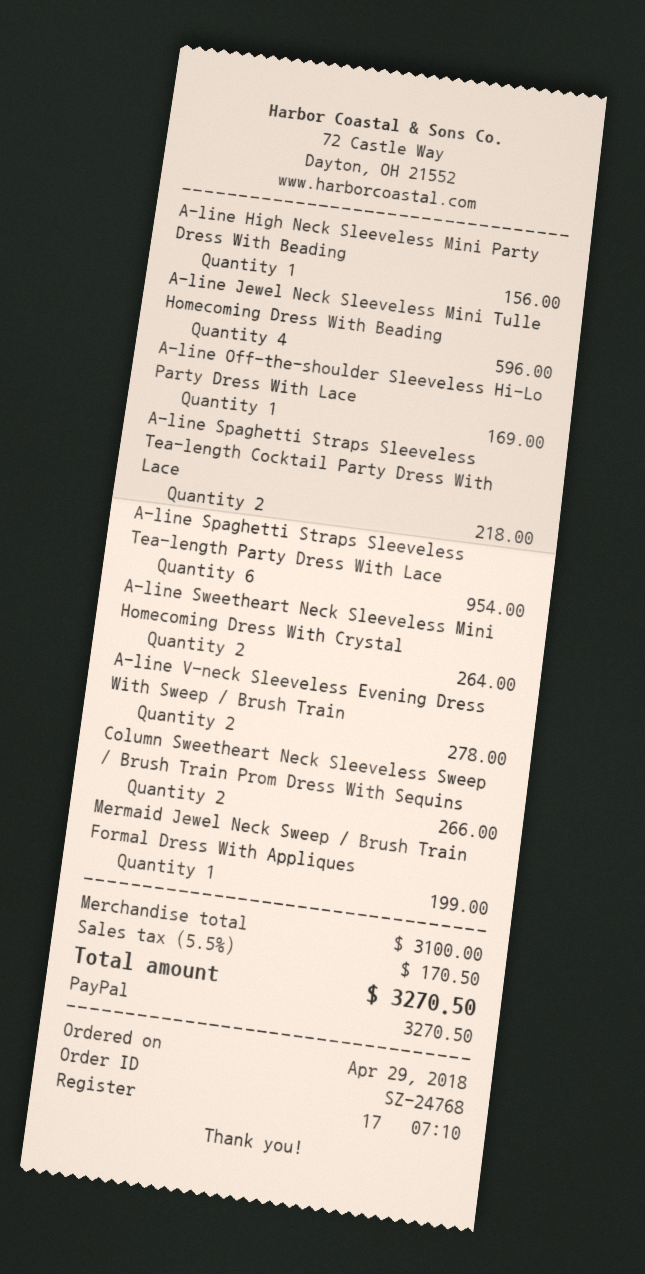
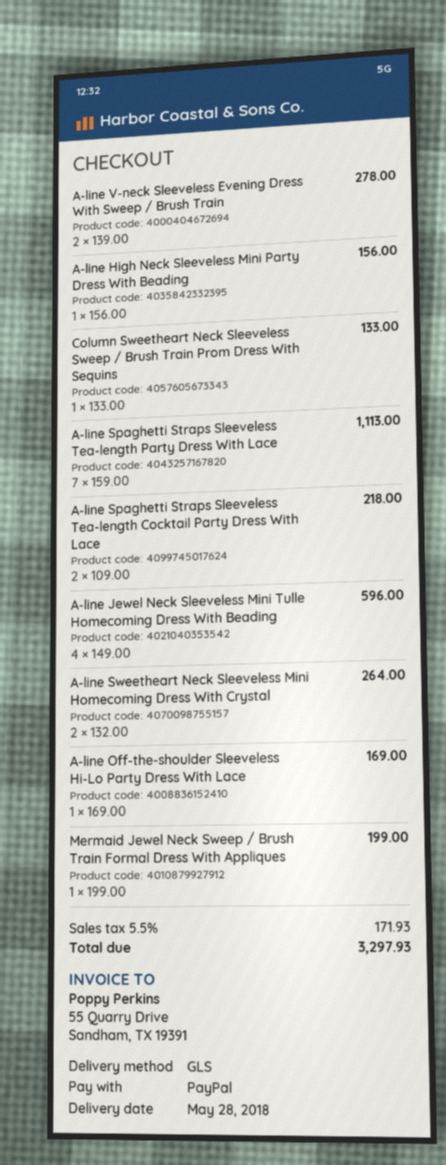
A-line Spaghetti Straps Sleeveless Tea-length Party Dress With Lace: 6 for 954.00 -> 7 for 1113.00
Column Sweetheart Neck Sleeveless Sweep / Brush Train Prom Dress With Sequins: 2 for 266.00 -> 1 for 133.00
tax: 5.5% = 170.50 -> 5.5% = 171.93
total: 3270.50 -> 3297.93

